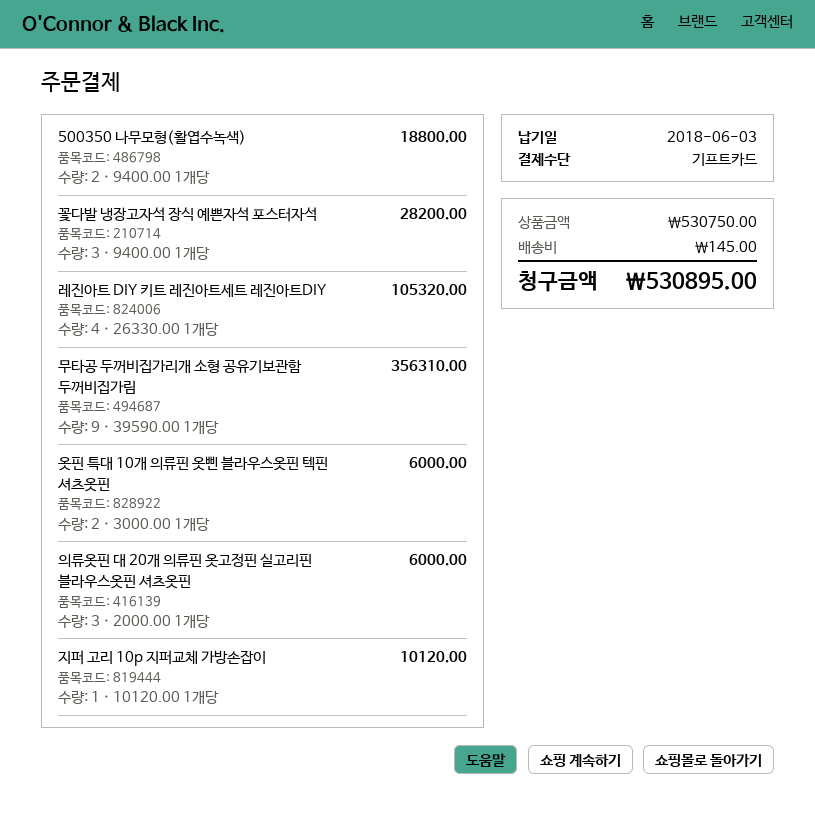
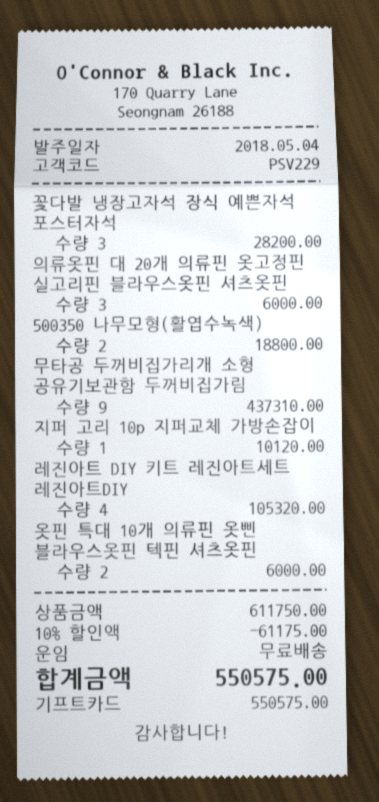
무타공 두꺼비집가리개 소형 공유기보관함 두꺼비집가림: 9 for 356310.00 -> 9 for 437310.00
subtotal: 530750.00 -> 611750.00
discount: none -> 10% = 61175.00
shipping: 145.00 -> 0.00
total: 530895.00 -> 550575.00

